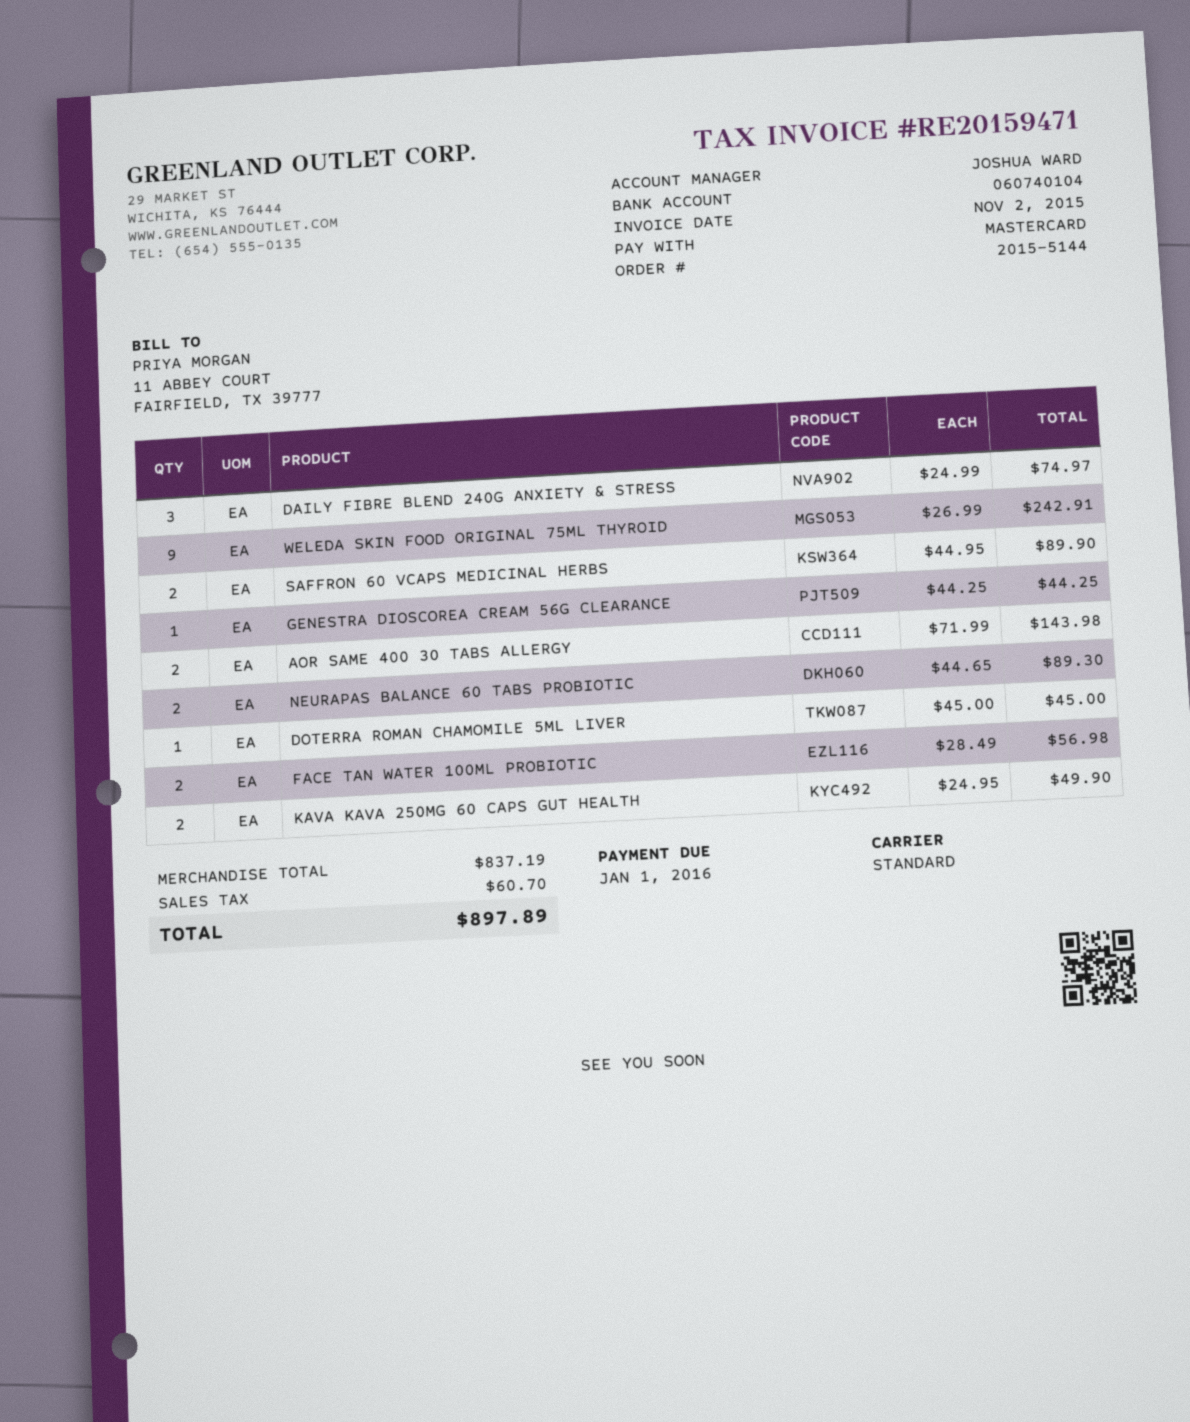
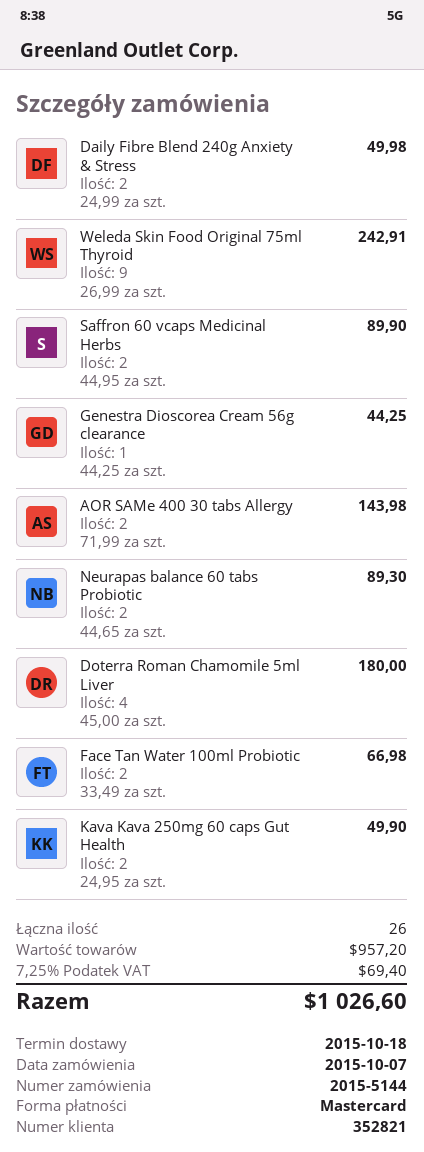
DAILY FIBRE BLEND 240G ANXIETY & STRESS: 3 x 24.99 = 74.97 -> 2 x 24.99 = 49.98
DOTERRA ROMAN CHAMOMILE 5ML LIVER: 1 x 45.00 = 45.00 -> 4 x 45.00 = 180.00
FACE TAN WATER 100ML PROBIOTIC: 2 x 28.49 = 56.98 -> 2 x 33.49 = 66.98
subtotal: 837.19 -> 957.20
tax: 60.70 -> 69.40
total: 897.89 -> 1026.60

